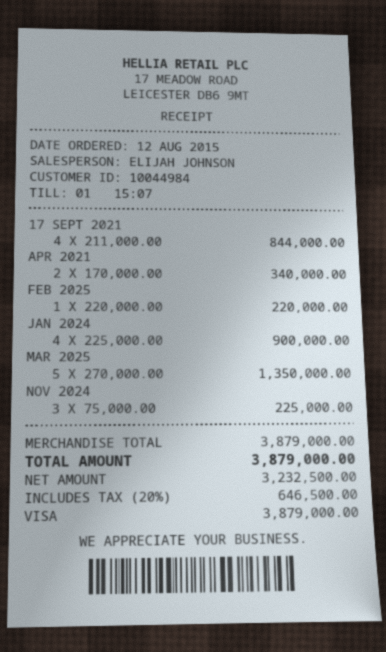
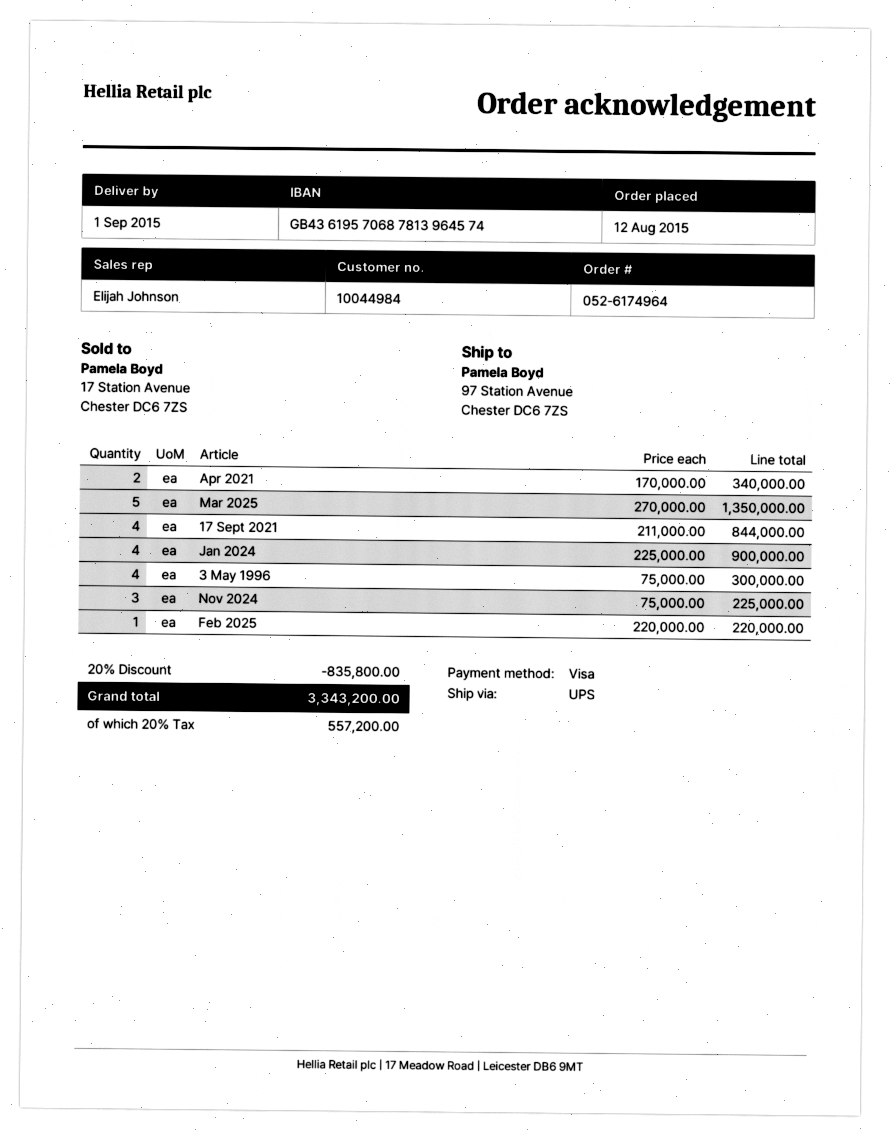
3 May 1996: none -> 4 x 75000.00 = 300000.00
discount: none -> 20% = 835800.00
tax: 20% = 646500.00 -> 20% = 557200.00
total: 3879000.00 -> 3343200.00

